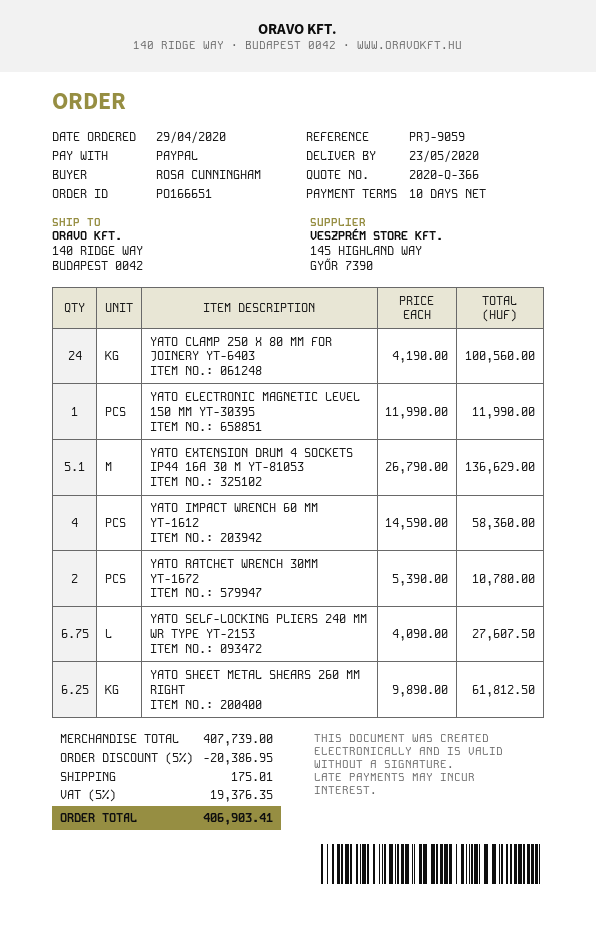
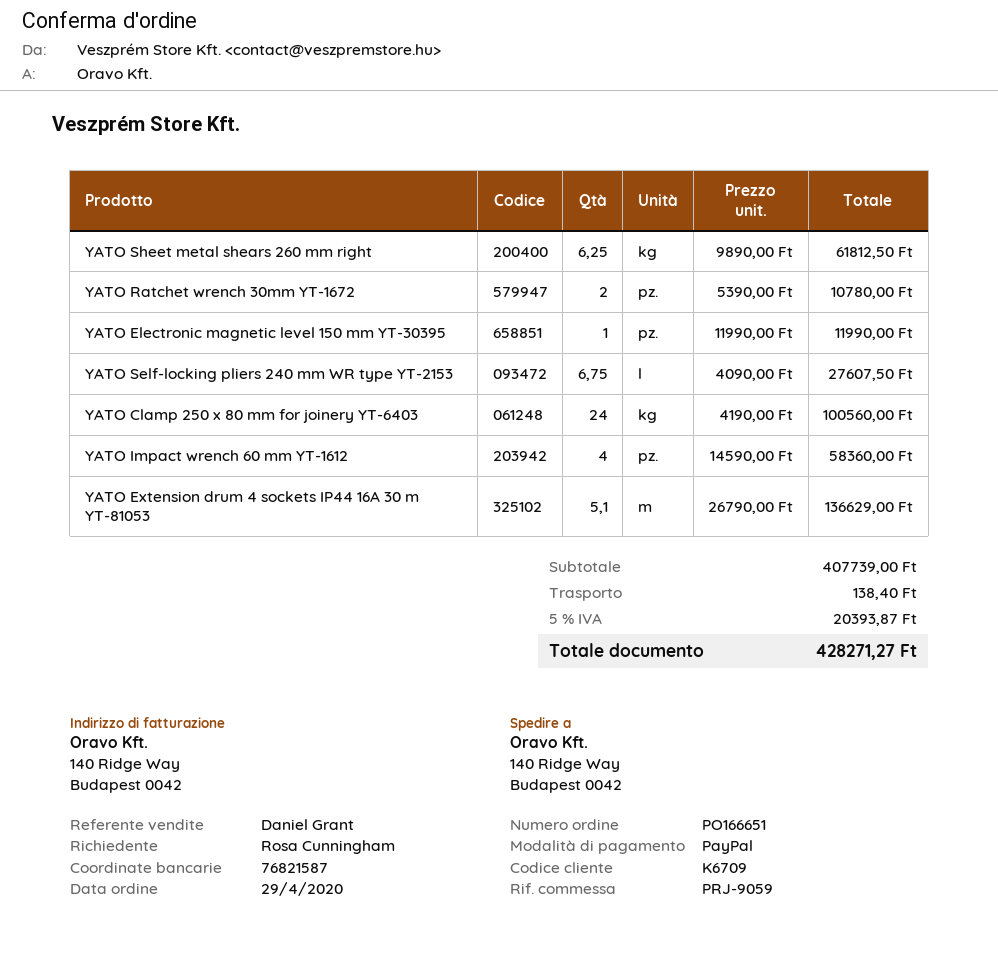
discount: 5% = 20386.95 -> none
shipping: 175.01 -> 138.40
tax: 5% = 19376.35 -> 5% = 20393.87
total: 406903.41 -> 428271.27

